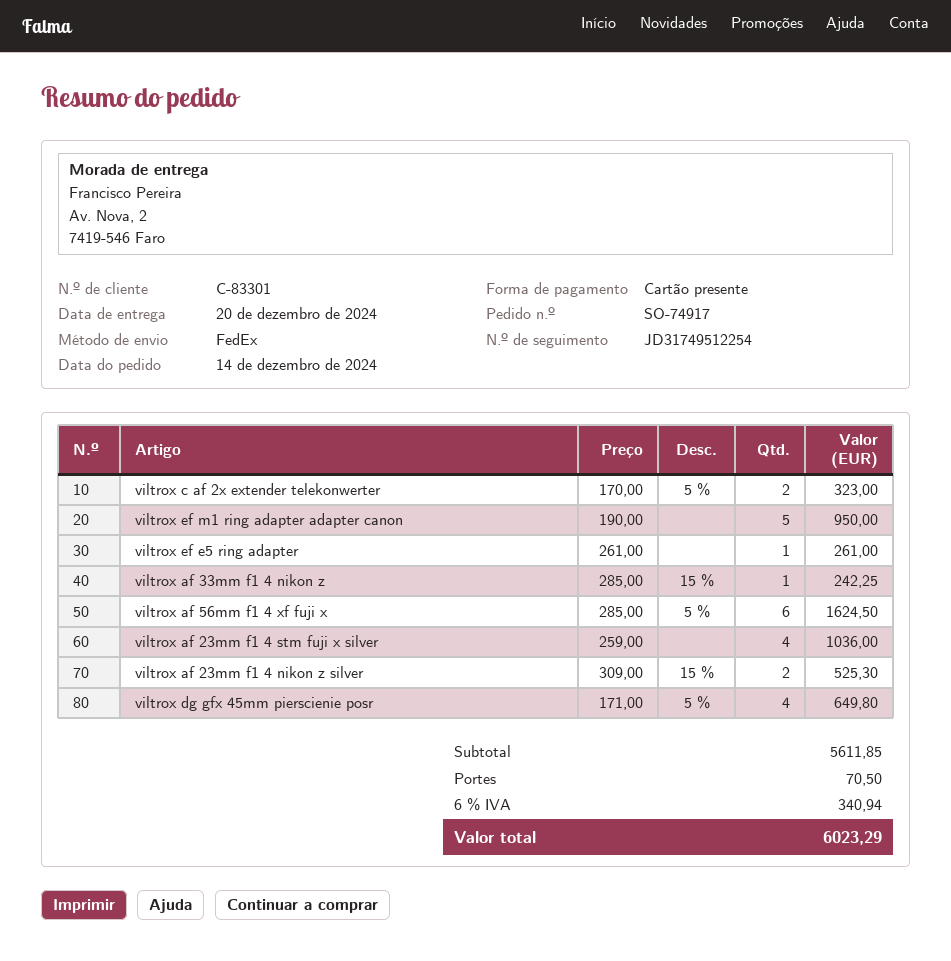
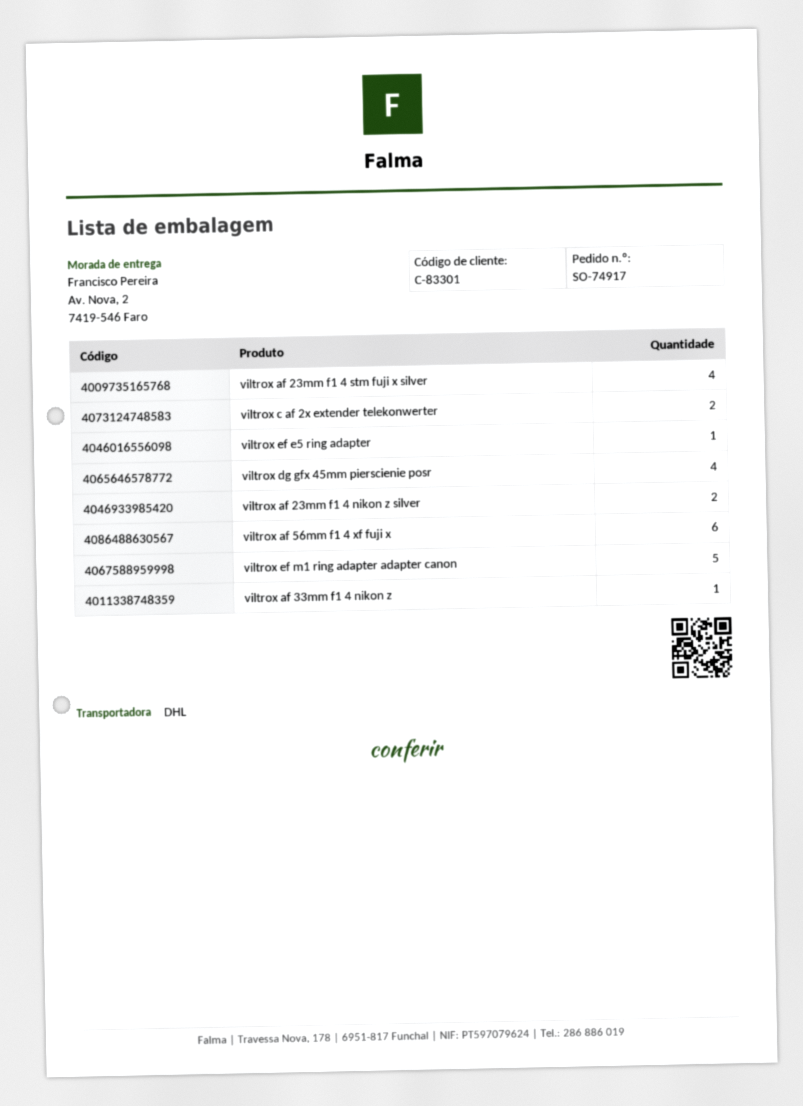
shipping method: FedEx -> DHL

